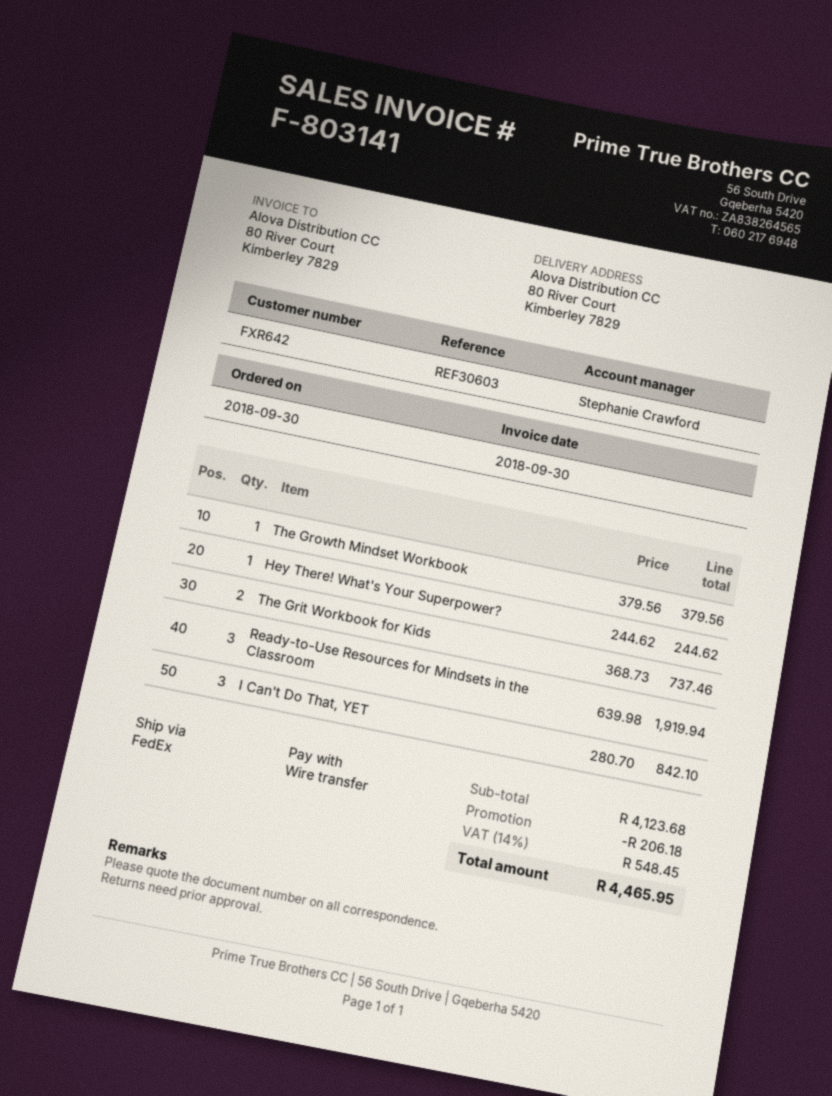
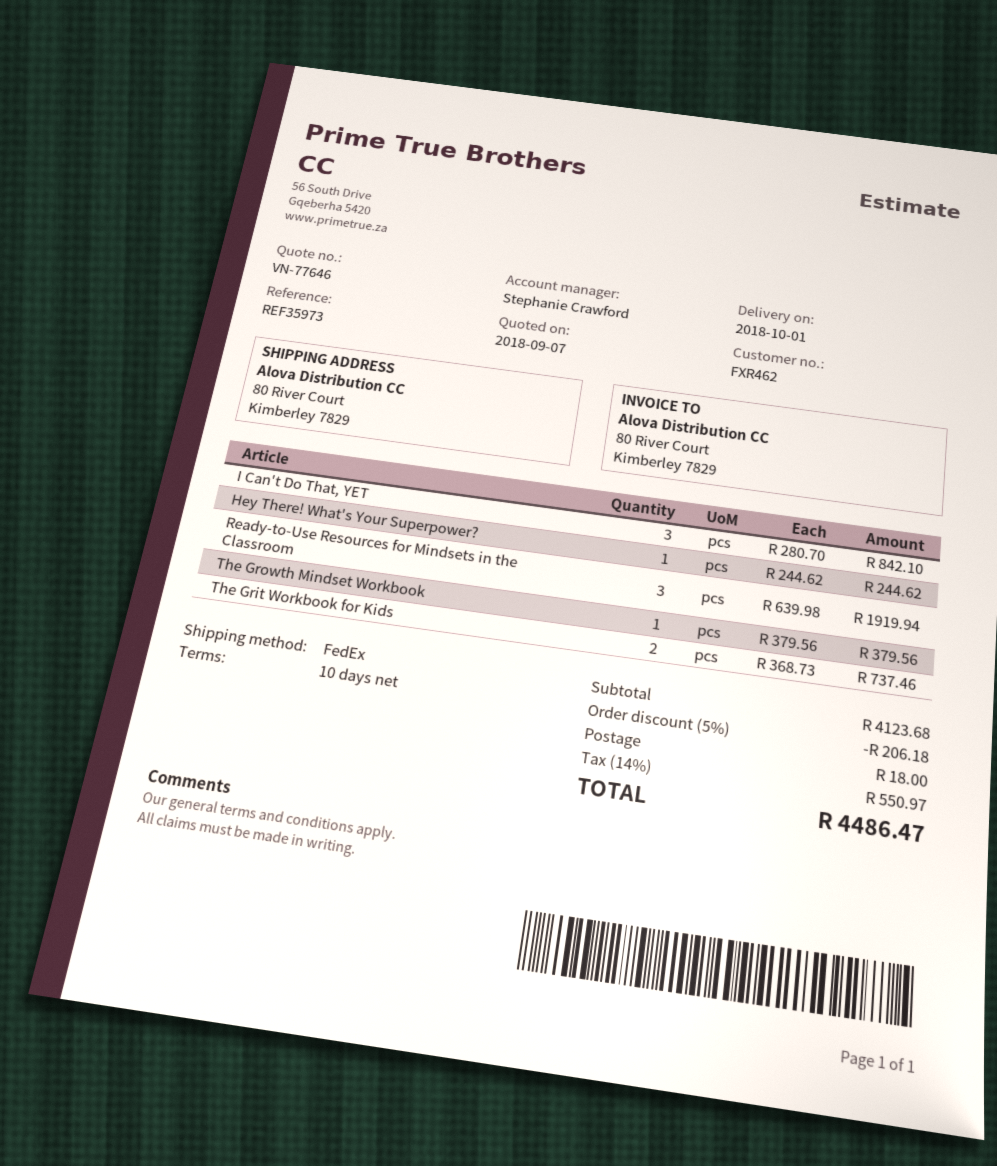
customer number: FXR642 -> FXR462
reference: REF30603 -> REF35973
shipping: none -> 18.00
tax: 14% = 548.45 -> 14% = 550.97
total: 4465.95 -> 4486.47

